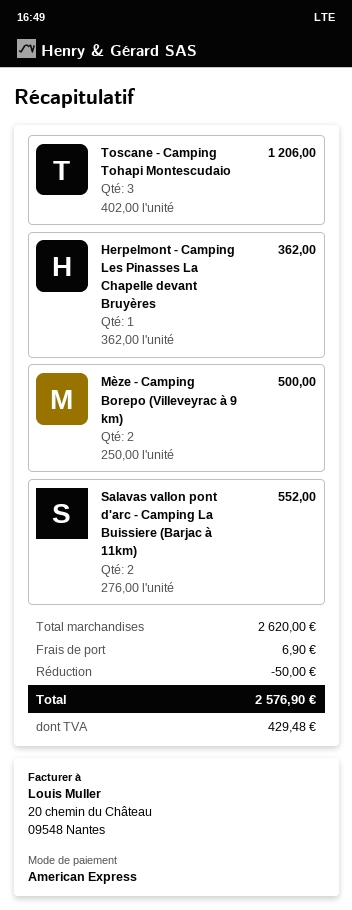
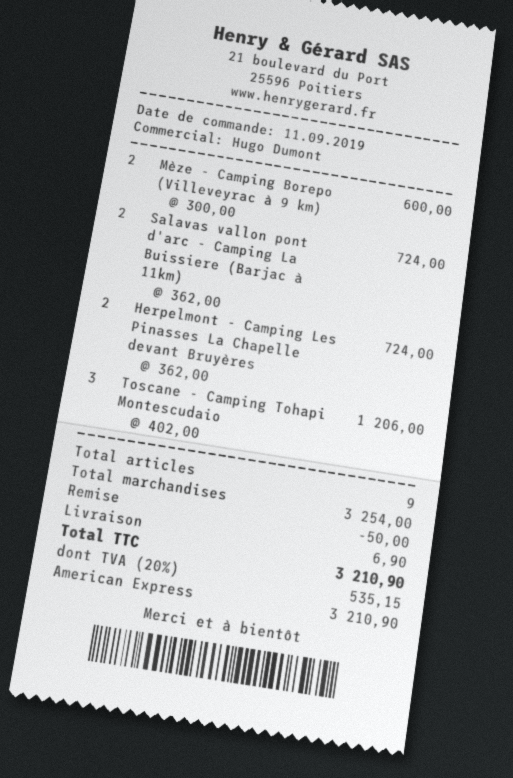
Herpelmont - Camping Les Pinasses La Chapelle devant Bruyères: 1 x 362.00 = 362.00 -> 2 x 362.00 = 724.00
Mèze - Camping Borepo (Villeveyrac à 9 km): 2 x 250.00 = 500.00 -> 2 x 300.00 = 600.00
Salavas vallon pont d'arc - Camping La Buissiere (Barjac à 11km): 2 x 276.00 = 552.00 -> 2 x 362.00 = 724.00
subtotal: 2620.00 -> 3254.00
tax: 429.48 -> 535.15
total: 2576.90 -> 3210.90

